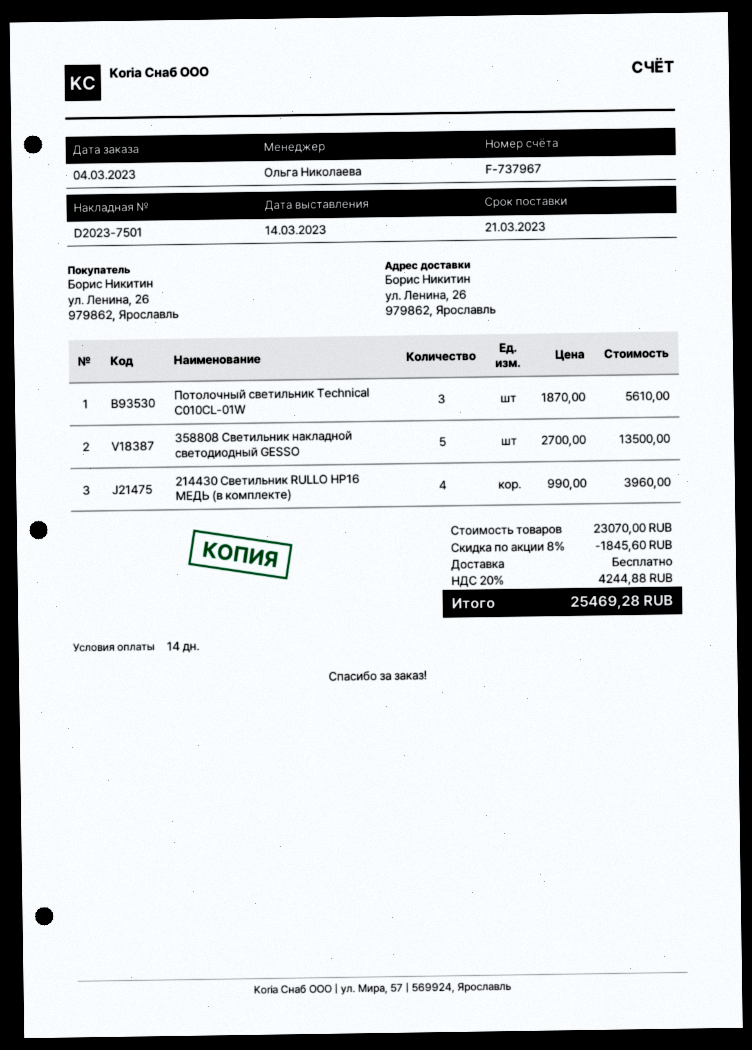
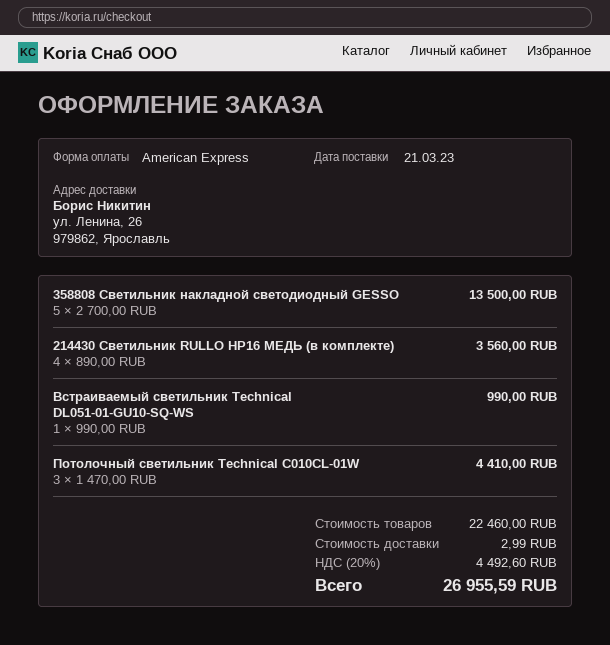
Потолочный светильник Technical C010CL-01W: 3 x 1870.00 = 5610.00 -> 3 x 1470.00 = 4410.00
214430 Светильник RULLO HP16 МЕДЬ (в комплекте): 4 x 990.00 = 3960.00 -> 4 x 890.00 = 3560.00
Встраиваемый светильник Technical DL051-01-GU10-SQ-WS: none -> 1 x 990.00 = 990.00
subtotal: 23070.00 -> 22460.00
discount: 8% = 1845.60 -> none
shipping: 0.00 -> 2.99
tax: 20% = 4244.88 -> 20% = 4492.60
total: 25469.28 -> 26955.59

